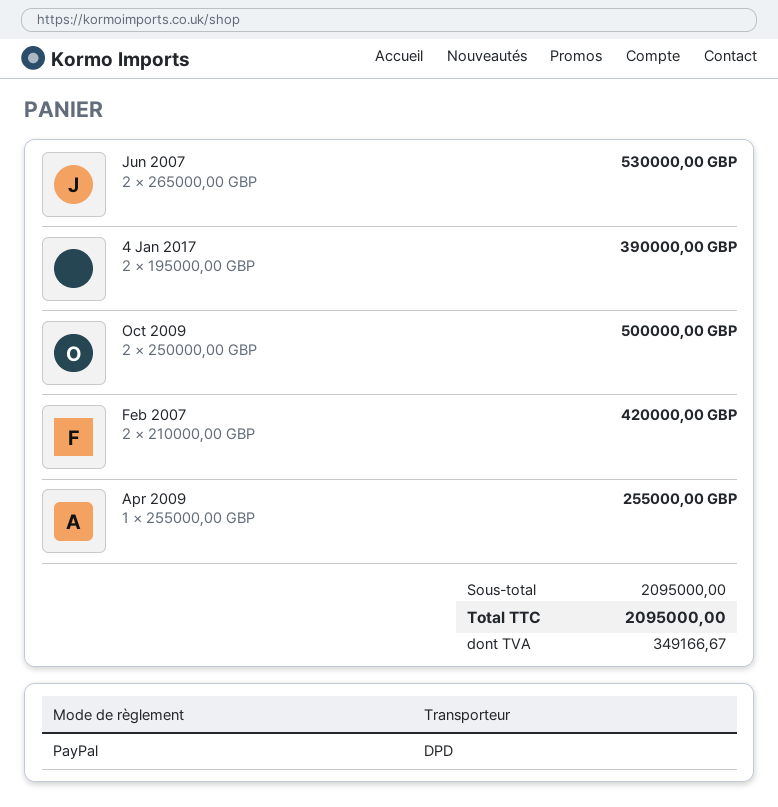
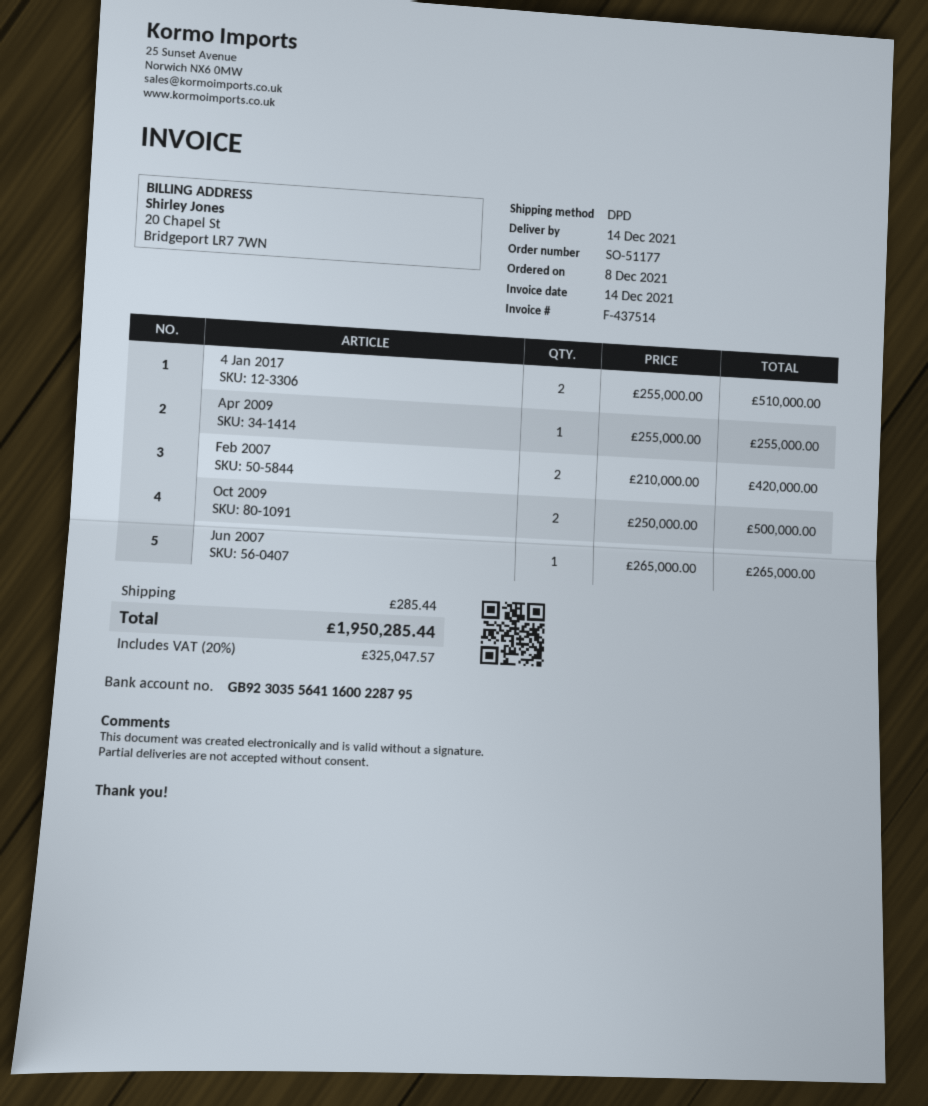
Jun 2007: 2 x 265000.00 = 530000.00 -> 1 x 265000.00 = 265000.00
4 Jan 2017: 2 x 195000.00 = 390000.00 -> 2 x 255000.00 = 510000.00
shipping: none -> 285.44
tax: 349166.67 -> 325047.57
total: 2095000.00 -> 1950285.44

